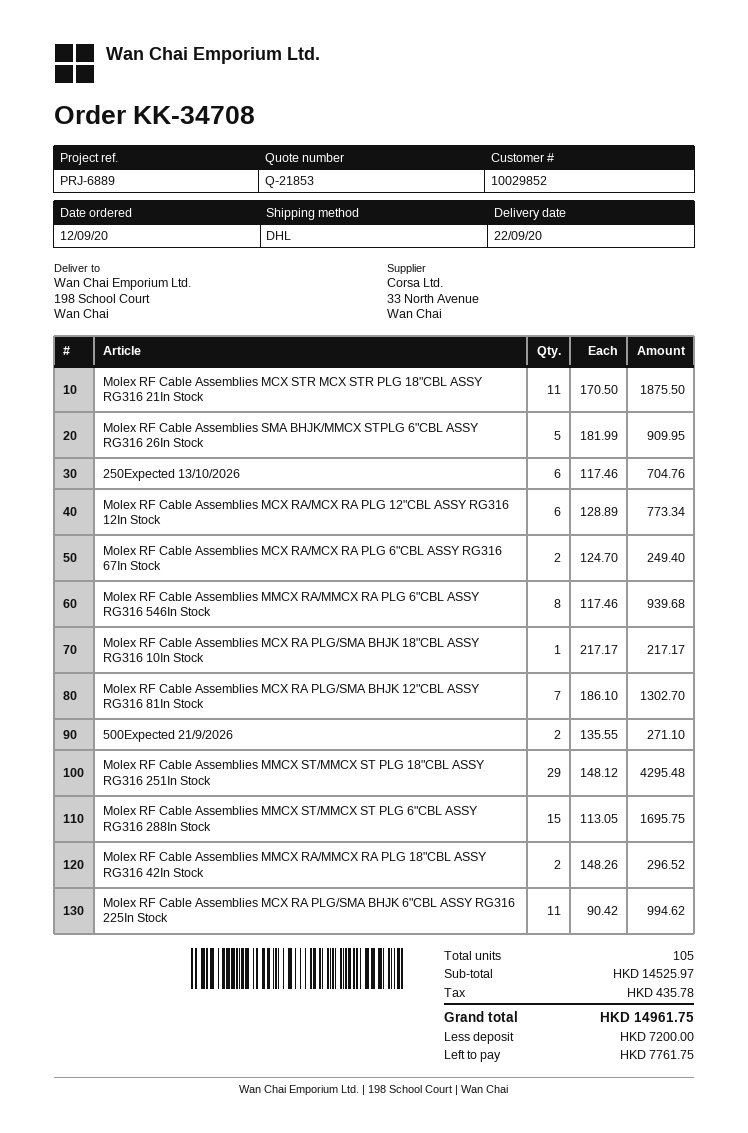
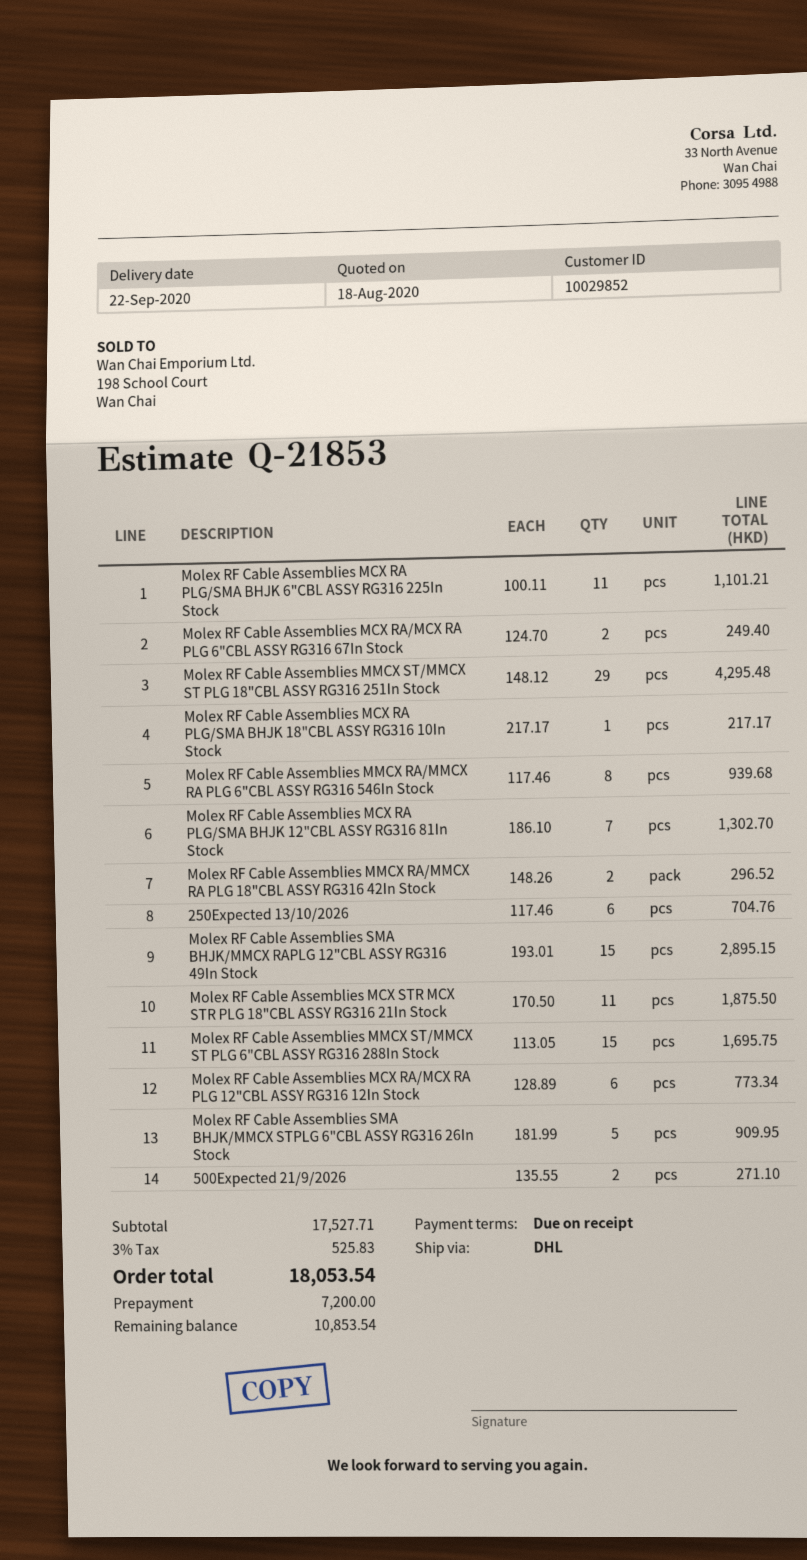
Molex RF Cable Assemblies MCX RA PLG/SMA BHJK 6"CBL ASSY RG316 225In Stock: 11 x 90.42 = 994.62 -> 11 x 100.11 = 1101.21
Molex RF Cable Assemblies SMA BHJK/MMCX RAPLG 12"CBL ASSY RG316 49In Stock: none -> 15 x 193.01 = 2895.15
subtotal: 14525.97 -> 17527.71
tax: 435.78 -> 525.83
total: 14961.75 -> 18053.54
balance: 7761.75 -> 10853.54

